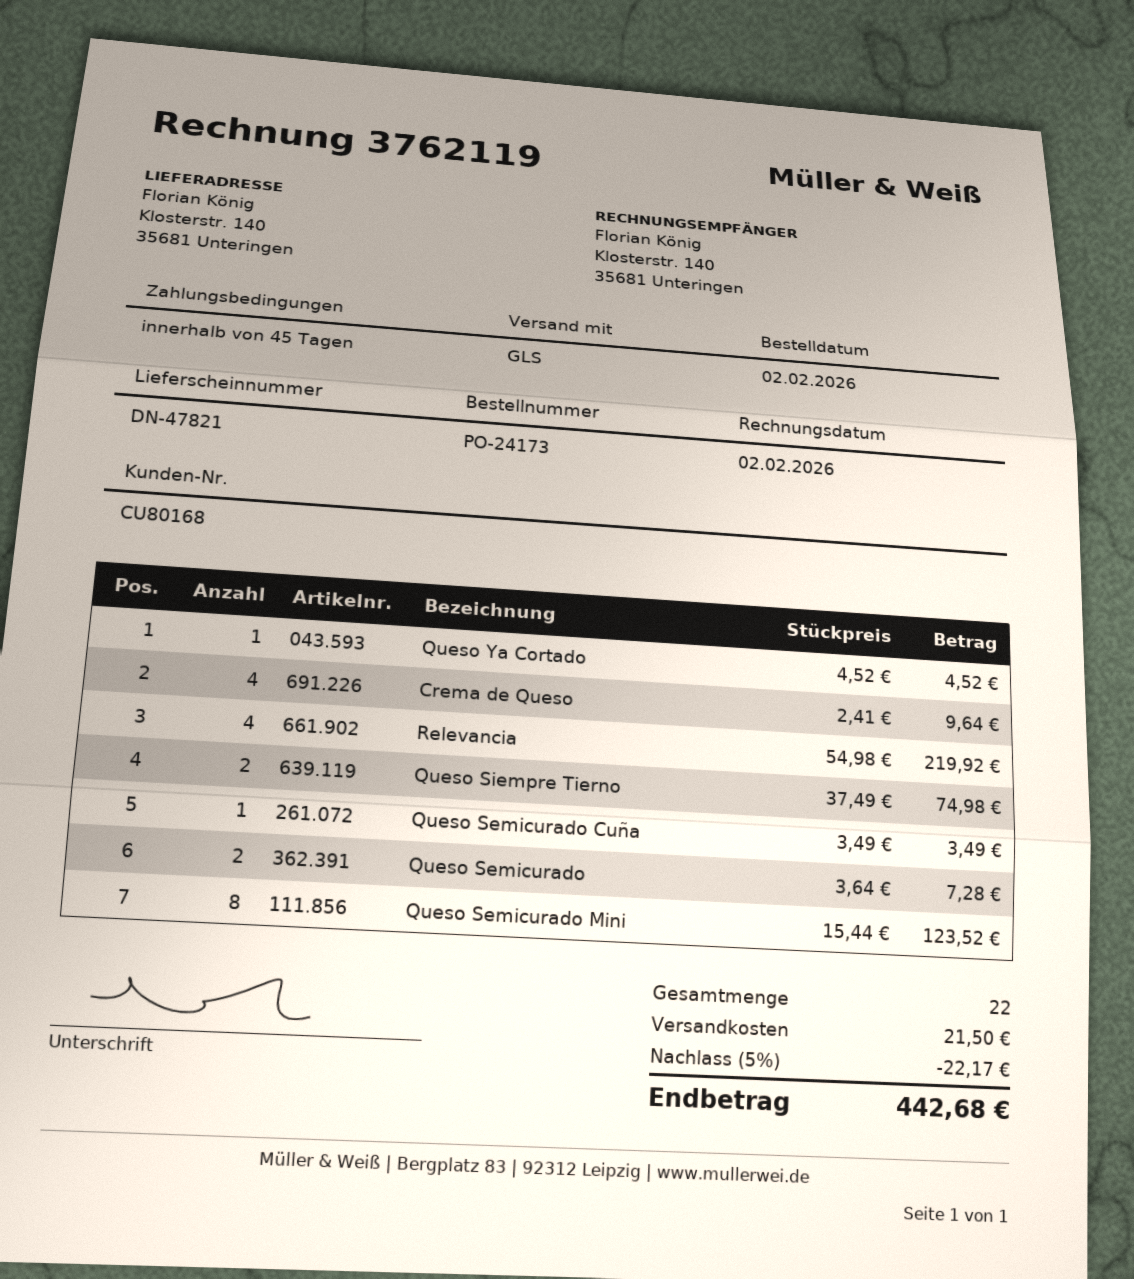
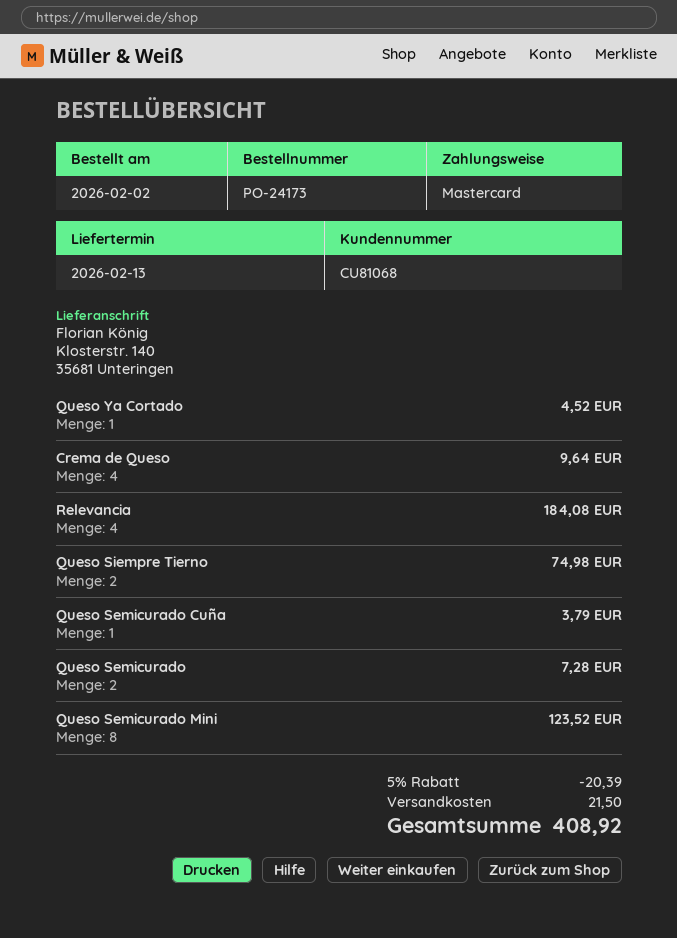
customer number: CU80168 -> CU81068
Relevancia: 4 for 219.92 -> 4 for 184.08
Queso Semicurado Cuña: 1 for 3.49 -> 1 for 3.79
discount: 5% = 22.17 -> 5% = 20.39
total: 442.68 -> 408.92

